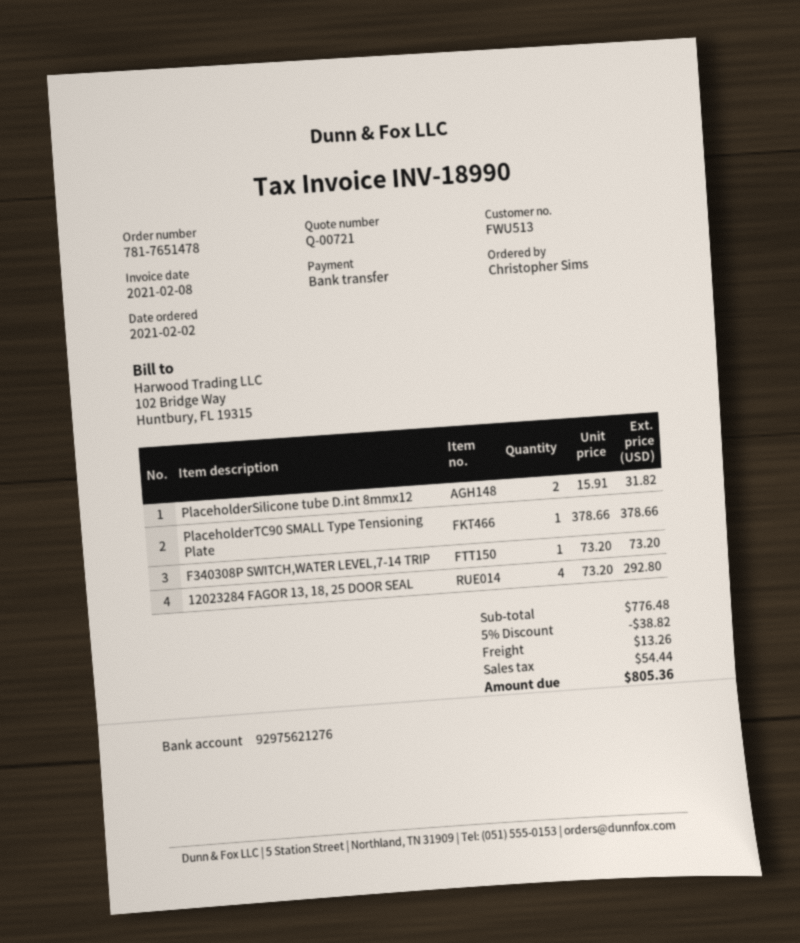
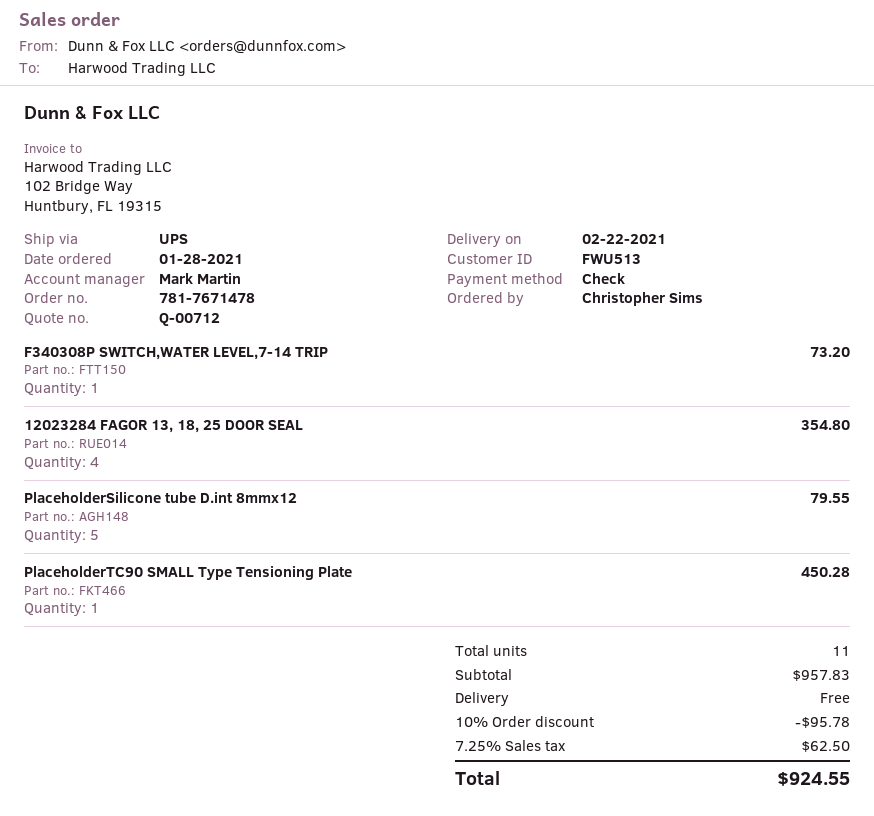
quote number: Q-00721 -> Q-00712
order number: 781-7651478 -> 781-7671478
order date: 2021-02-02 -> 2021-01-28
payment method: bank transfer -> cheque
PlaceholderSilicone tube D.int 8mmx12: 2 for 31.82 -> 5 for 79.55
PlaceholderTC90 SMALL Type Tensioning Plate: 1 for 378.66 -> 1 for 450.28
12023284 FAGOR 13, 18, 25 DOOR SEAL: 4 for 292.80 -> 4 for 354.80
subtotal: 776.48 -> 957.83
discount: 5% = 38.82 -> 10% = 95.78
shipping: 13.26 -> 0.00
tax: 54.44 -> 62.50
total: 805.36 -> 924.55

